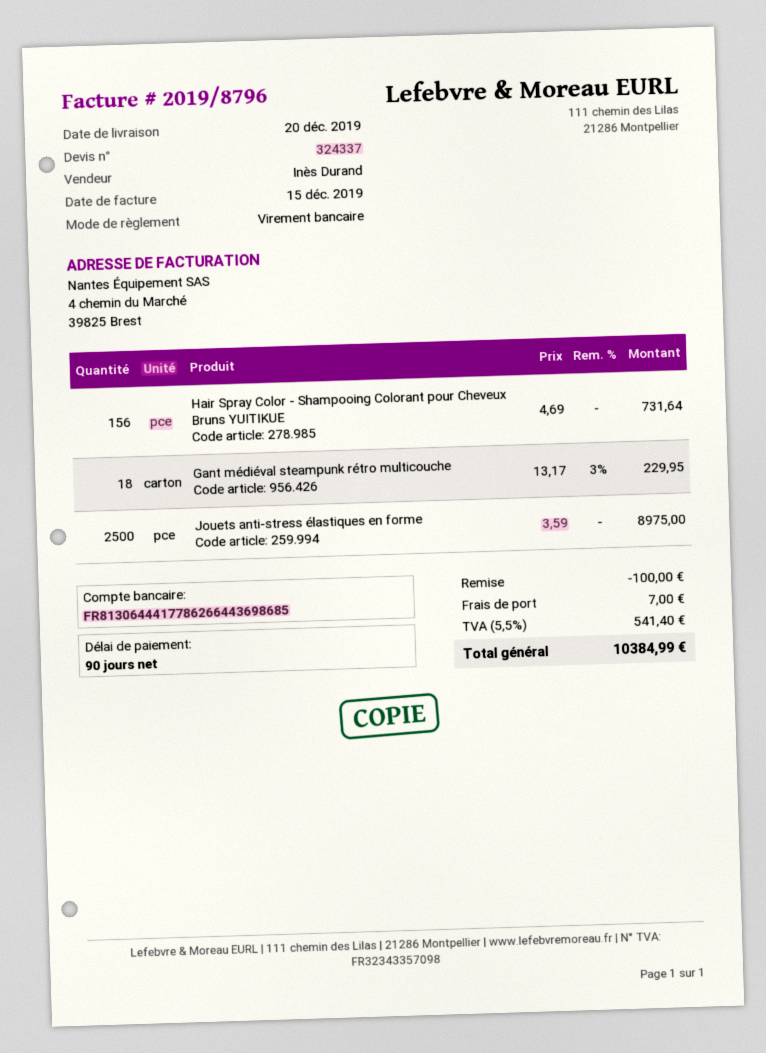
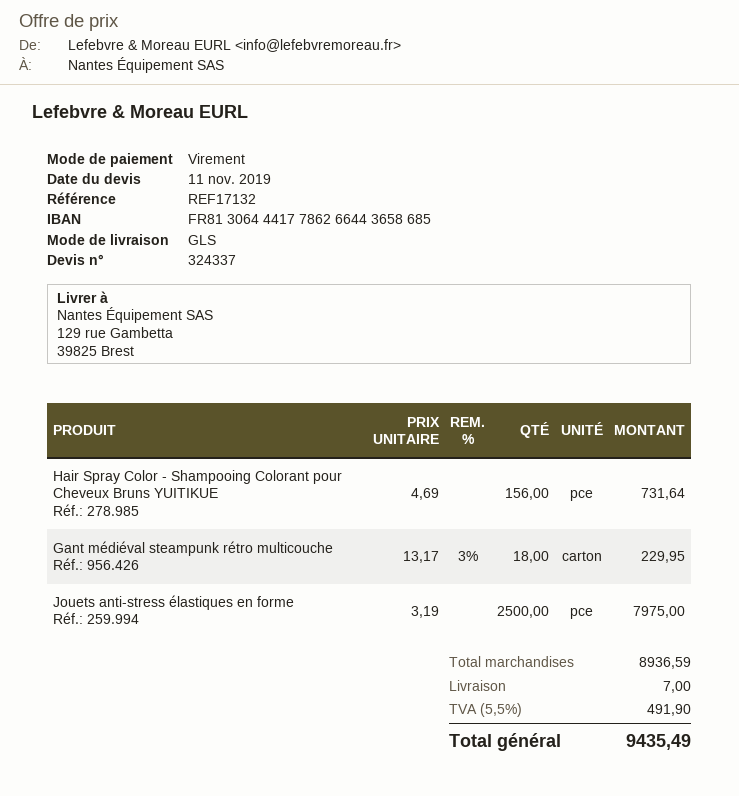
bank account: FR8130644417786266443698685 -> FR8130644417786266443658685
Jouets anti-stress élastiques en forme: 2500 x 3.59 = 8975.00 -> 2500 x 3.19 = 7975.00
discount: 100.00 -> none
tax: 5.5% = 541.40 -> 5.5% = 491.90
total: 10384.99 -> 9435.49

